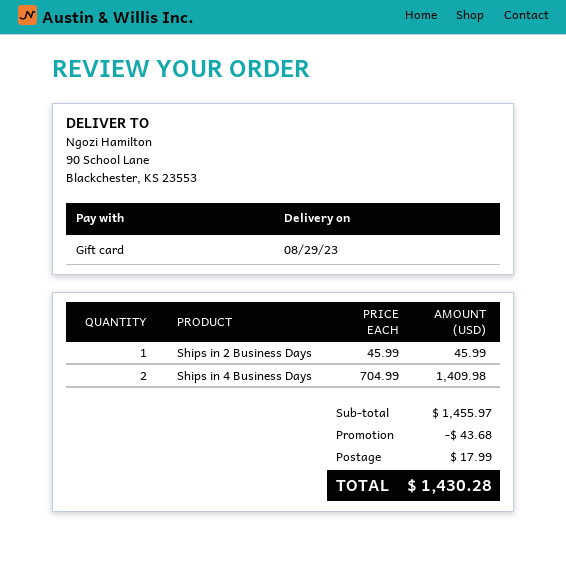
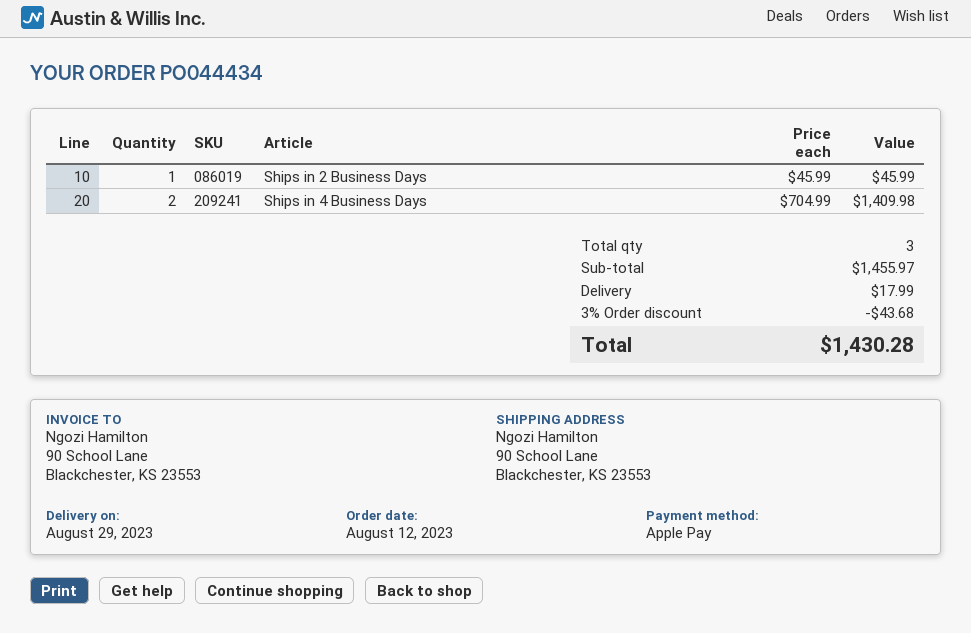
payment method: gift card -> Apple Pay

